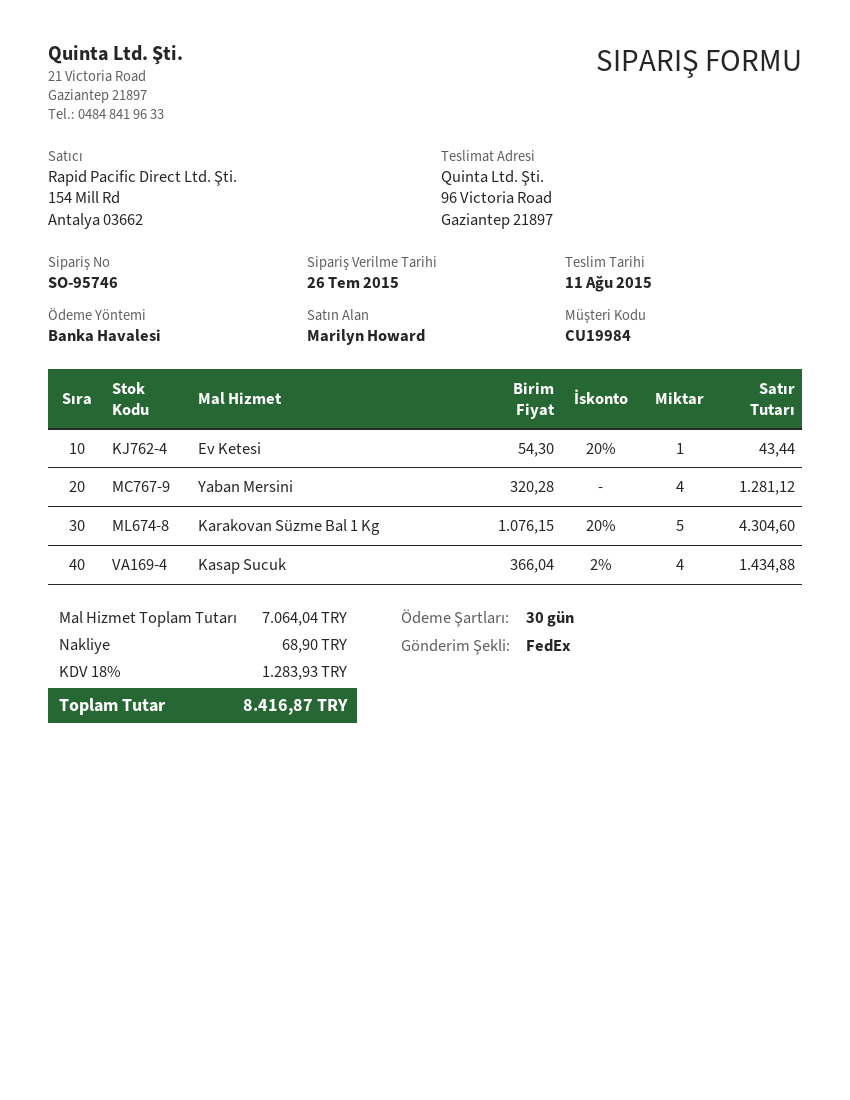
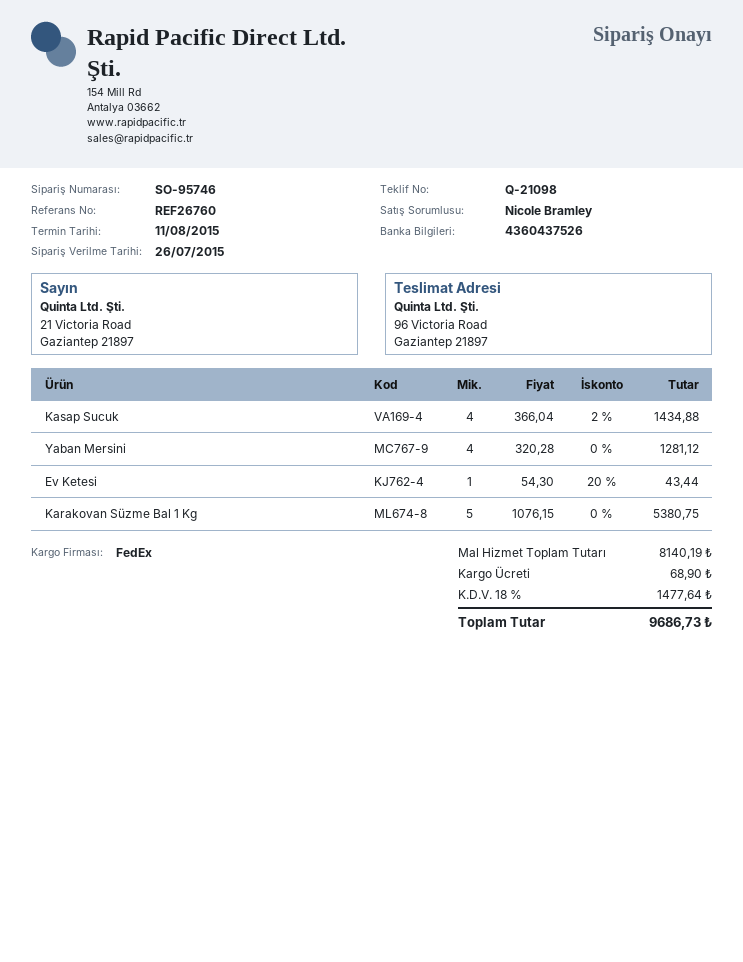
Karakovan Süzme Bal 1 Kg: 5 x 1076.15 - 20% = 4304.60 -> 5 x 1076.15 = 5380.75
subtotal: 7064.04 -> 8140.19
tax: 18% = 1283.93 -> 18% = 1477.64
total: 8416.87 -> 9686.73

